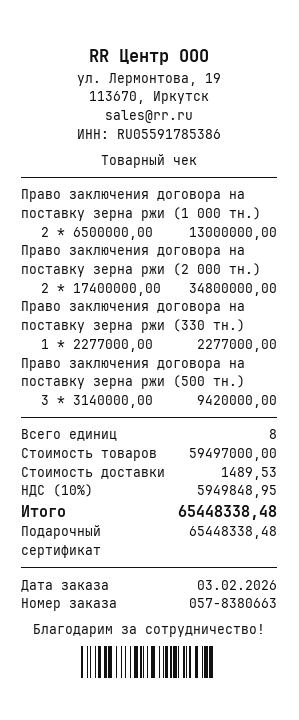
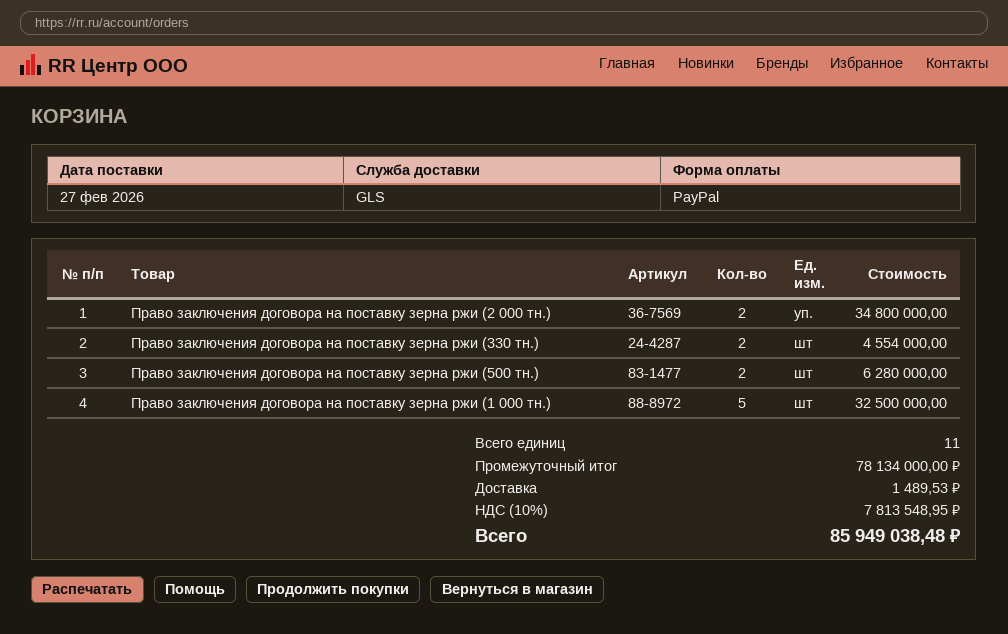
payment method: gift card -> PayPal
Право заключения договора на поставку зерна ржи (1 000 тн.): 2 for 13000000.00 -> 5 for 32500000.00
Право заключения договора на поставку зерна ржи (330 тн.): 1 for 2277000.00 -> 2 for 4554000.00
Право заключения договора на поставку зерна ржи (500 тн.): 3 for 9420000.00 -> 2 for 6280000.00
total quantity: 8 -> 11
subtotal: 59497000.00 -> 78134000.00
tax: 10% = 5949848.95 -> 10% = 7813548.95
total: 65448338.48 -> 85949038.48

